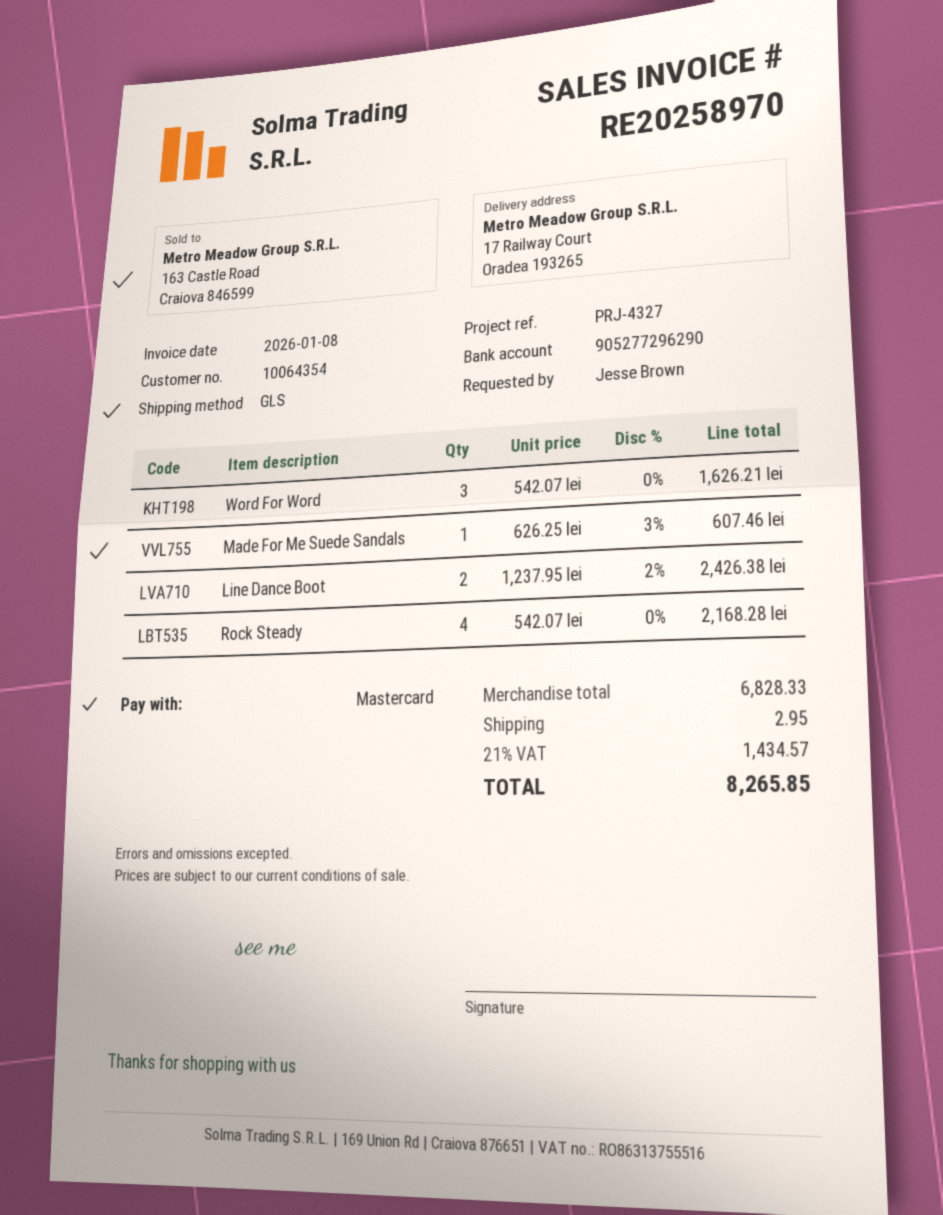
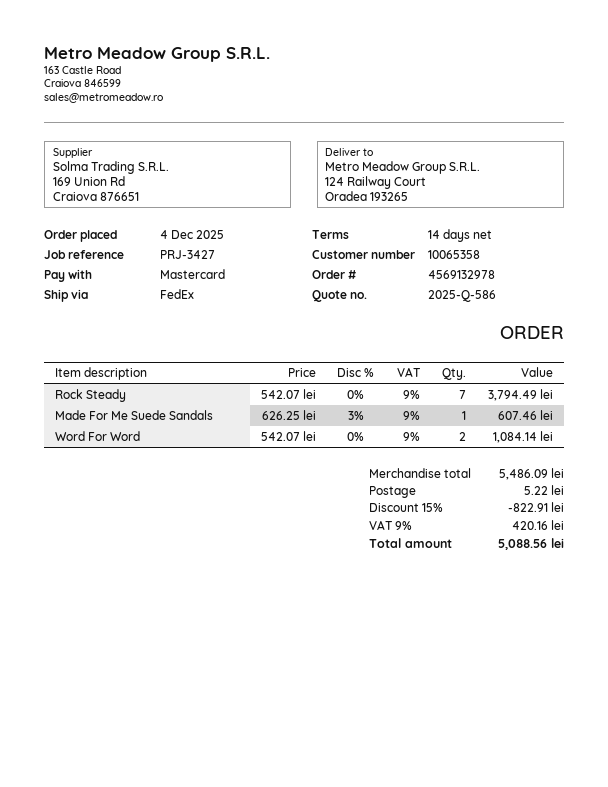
customer number: 10064354 -> 10065358
reference: PRJ-4327 -> PRJ-3427
shipping method: GLS -> FedEx
ship to: 17 Railway Court, Oradea 193265 -> 124 Railway Court, Oradea 193265
Word For Word: 3 x 542.07 = 1626.21 -> 2 x 542.07 = 1084.14
Line Dance Boot: 2 x 1237.95 - 2% = 2426.38 -> none
Rock Steady: 4 x 542.07 = 2168.28 -> 7 x 542.07 = 3794.49
subtotal: 6828.33 -> 5486.09
discount: none -> 15% = 822.91
shipping: 2.95 -> 5.22
tax: 21% = 1434.57 -> 9% = 420.16
total: 8265.85 -> 5088.56

